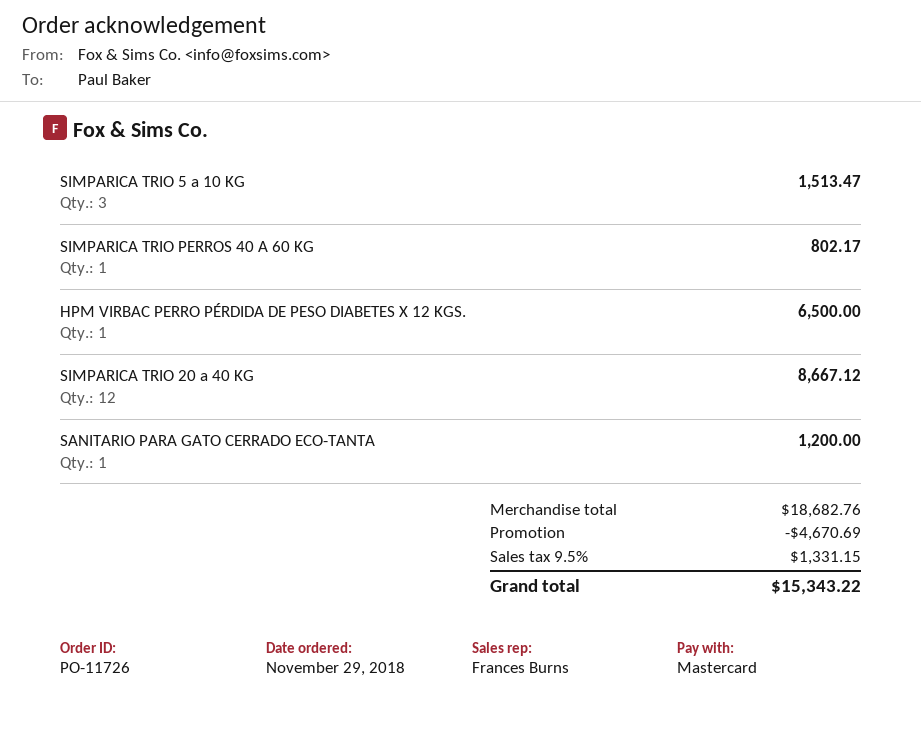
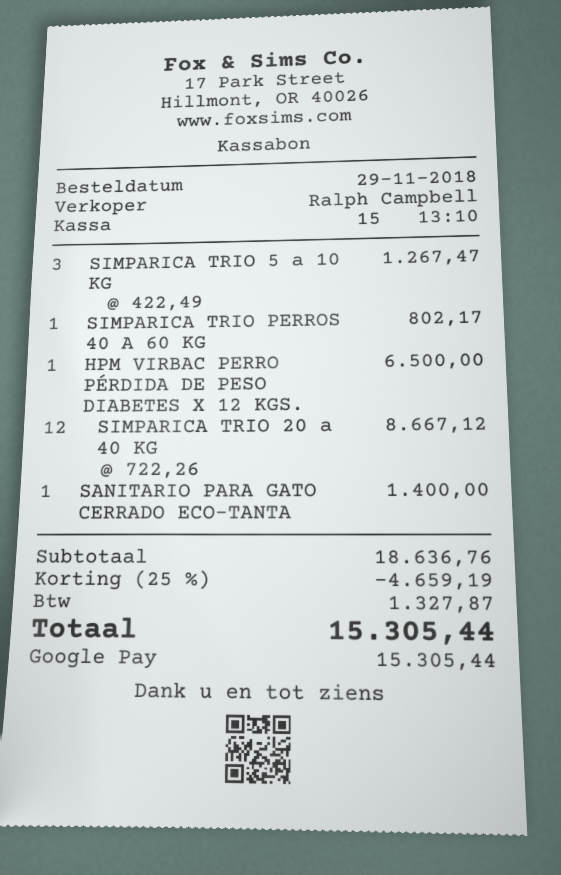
sales rep: Frances Burns -> Ralph Campbell
payment method: Mastercard -> Google Pay
SIMPARICA TRIO 5 a 10 KG: 3 for 1513.47 -> 3 for 1267.47
SANITARIO PARA GATO CERRADO ECO-TANTA: 1 for 1200.00 -> 1 for 1400.00
subtotal: 18682.76 -> 18636.76
discount: 4670.69 -> 4659.19
tax: 1331.15 -> 1327.87
total: 15343.22 -> 15305.44

